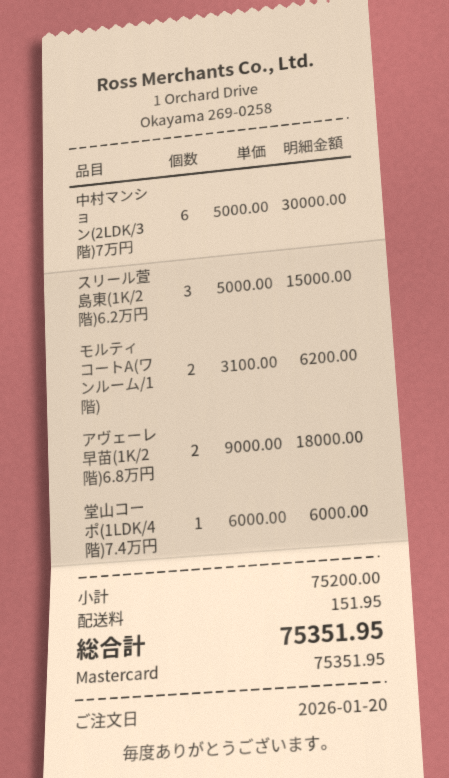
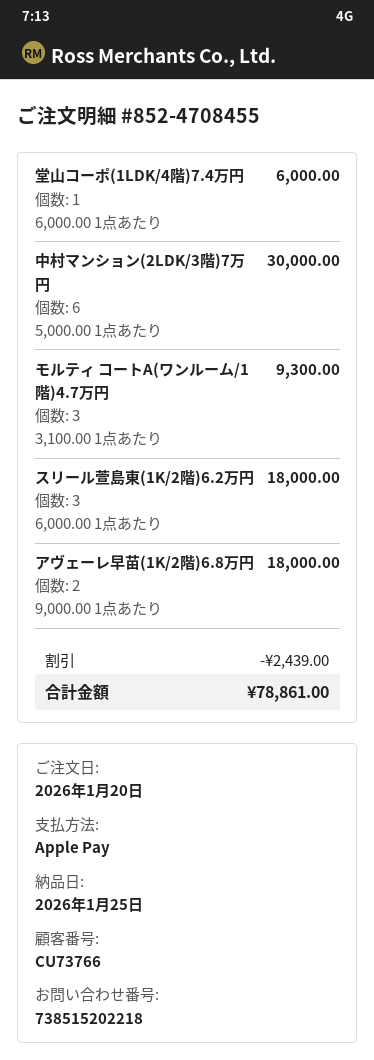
payment method: Mastercard -> Apple Pay
スリール萱島東(1K/2階)6.2万円: 3 x 5000.00 = 15000.00 -> 3 x 6000.00 = 18000.00
モルティ コートA(ワンルーム/1階): 2 x 3100.00 = 6200.00 -> 3 x 3100.00 = 9300.00
discount: none -> 2439.00
shipping: 151.95 -> none
total: 75351.95 -> 78861.00

